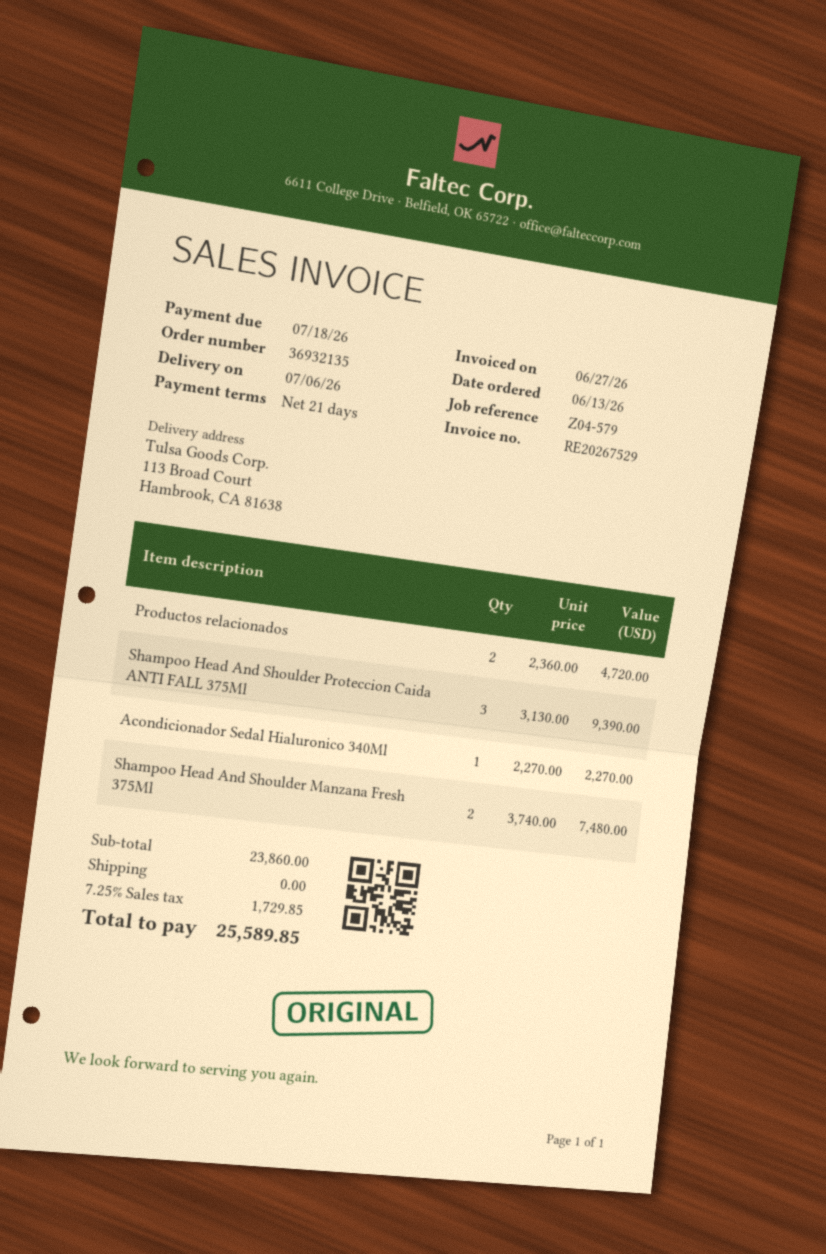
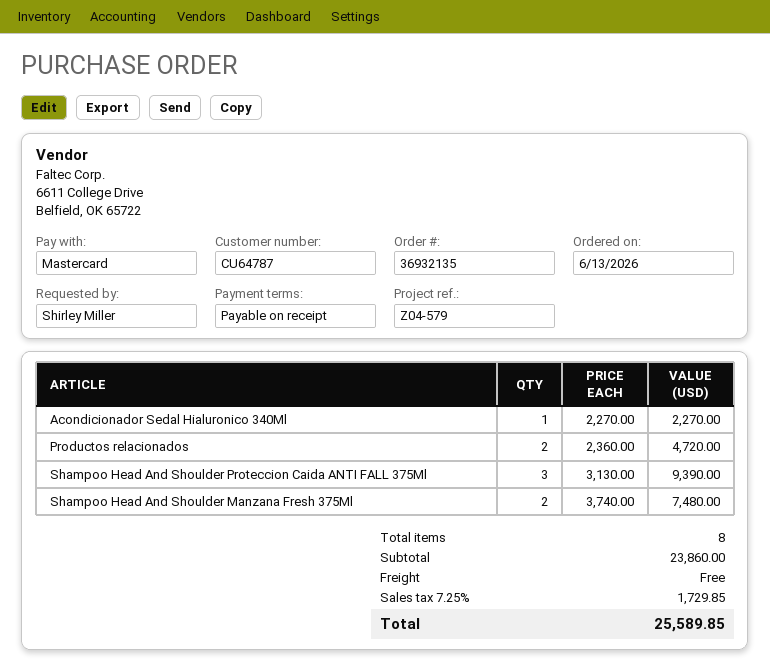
payment terms: 21 days -> on receipt

